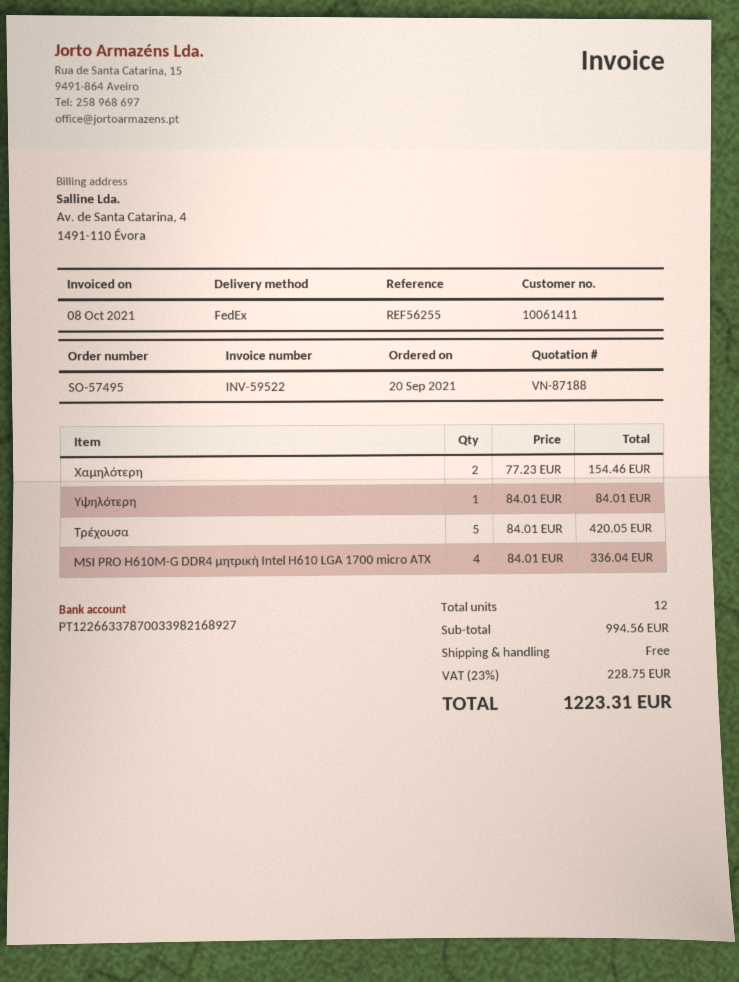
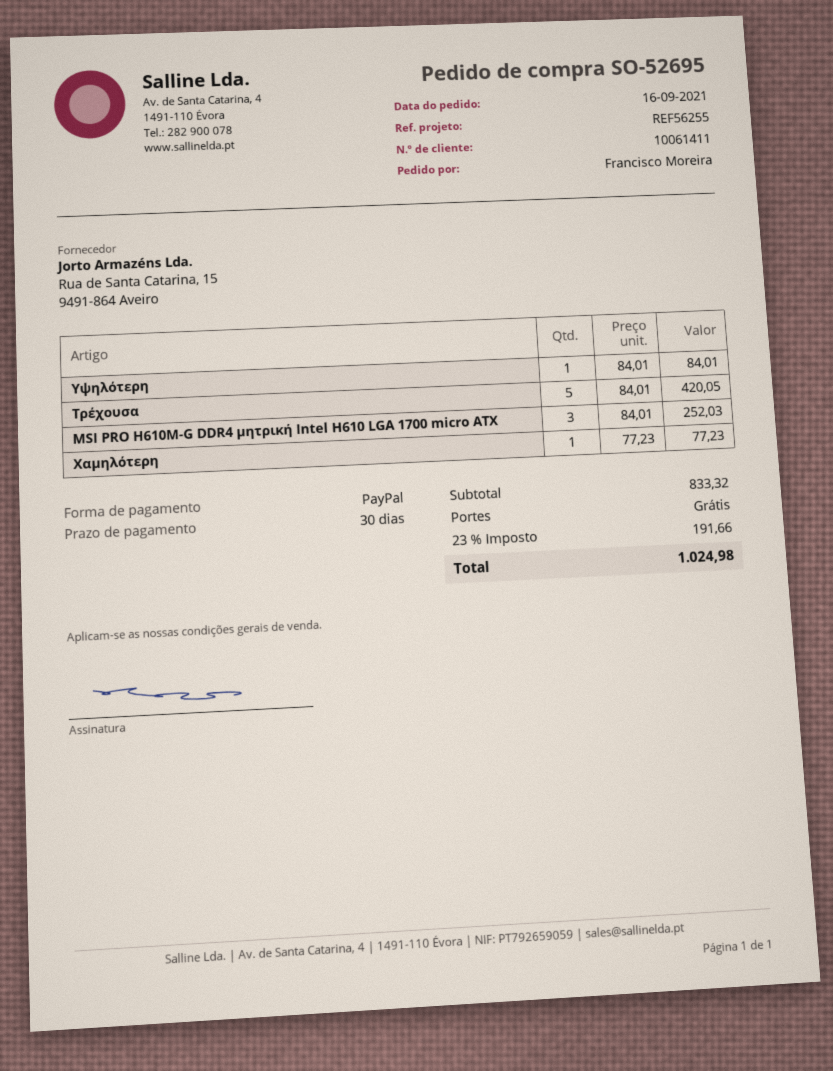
order number: SO-57495 -> SO-52695
order date: 2021-09-20 -> 2021-09-16
Χαμηλότερη: 2 x 77.23 = 154.46 -> 1 x 77.23 = 77.23
MSI PRO H610M-G DDR4 μητρική Intel H610 LGA 1700 micro ATX: 4 x 84.01 = 336.04 -> 3 x 84.01 = 252.03
subtotal: 994.56 -> 833.32
tax: 23% = 228.75 -> 23% = 191.66
total: 1223.31 -> 1024.98

